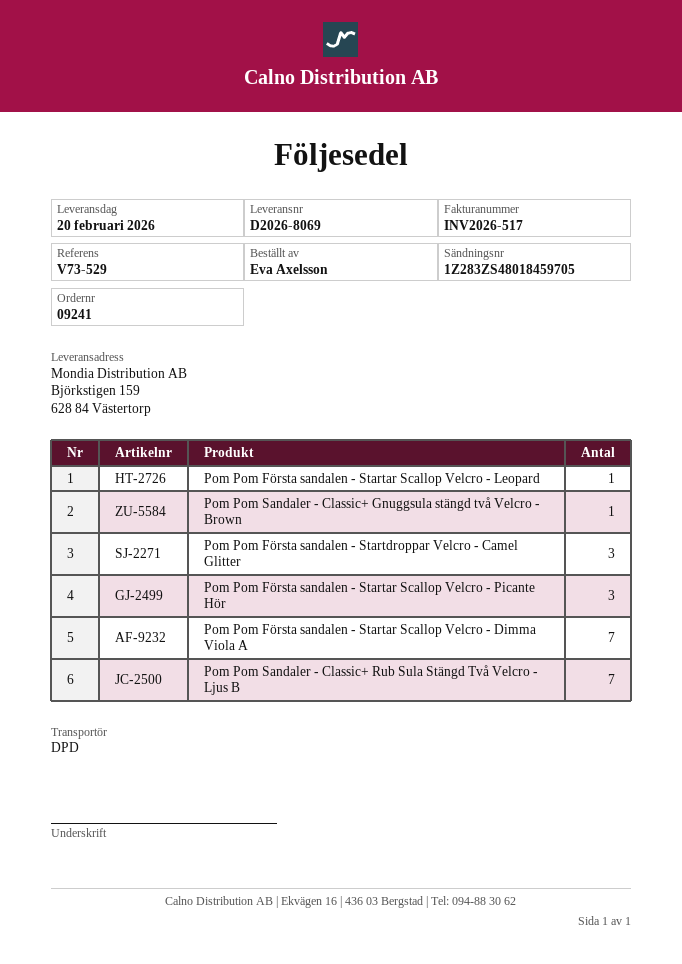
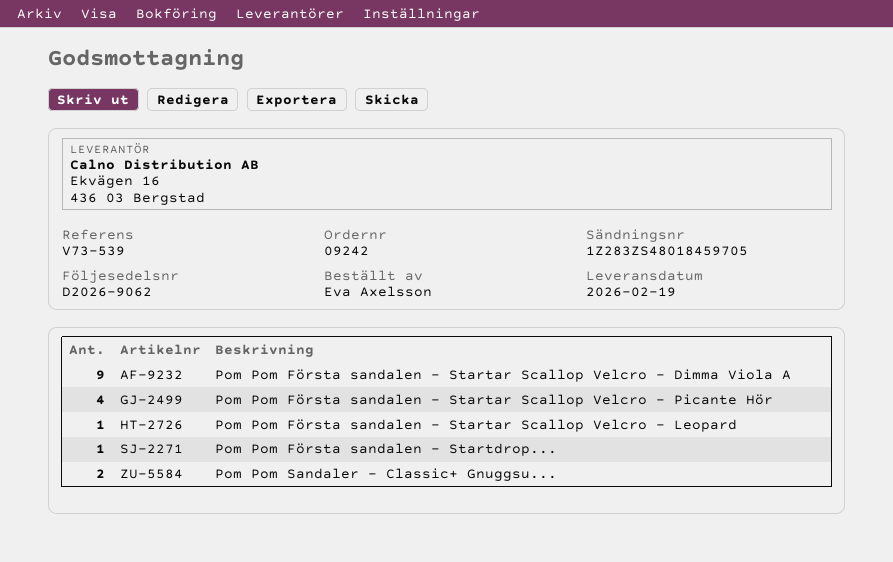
order number: 09241 -> 09242
delivery note number: D2026-8069 -> D2026-9062
delivery date: 2026-02-20 -> 2026-02-19
reference: V73-529 -> V73-539
Pom Pom Sandaler - Classic+ Gnuggsula stängd två Velcro - Brown: 1 -> 2
Pom Pom Första sandalen - Startdroppar Velcro - Camel Glitter: 3 -> 1
Pom Pom Första sandalen - Startar Scallop Velcro - Picante Hör: 3 -> 4
Pom Pom Första sandalen - Startar Scallop Velcro - Dimma Viola A: 7 -> 9
Pom Pom Sandaler - Classic+ Rub Sula Stängd Två Velcro - Ljus B: 7 -> none

